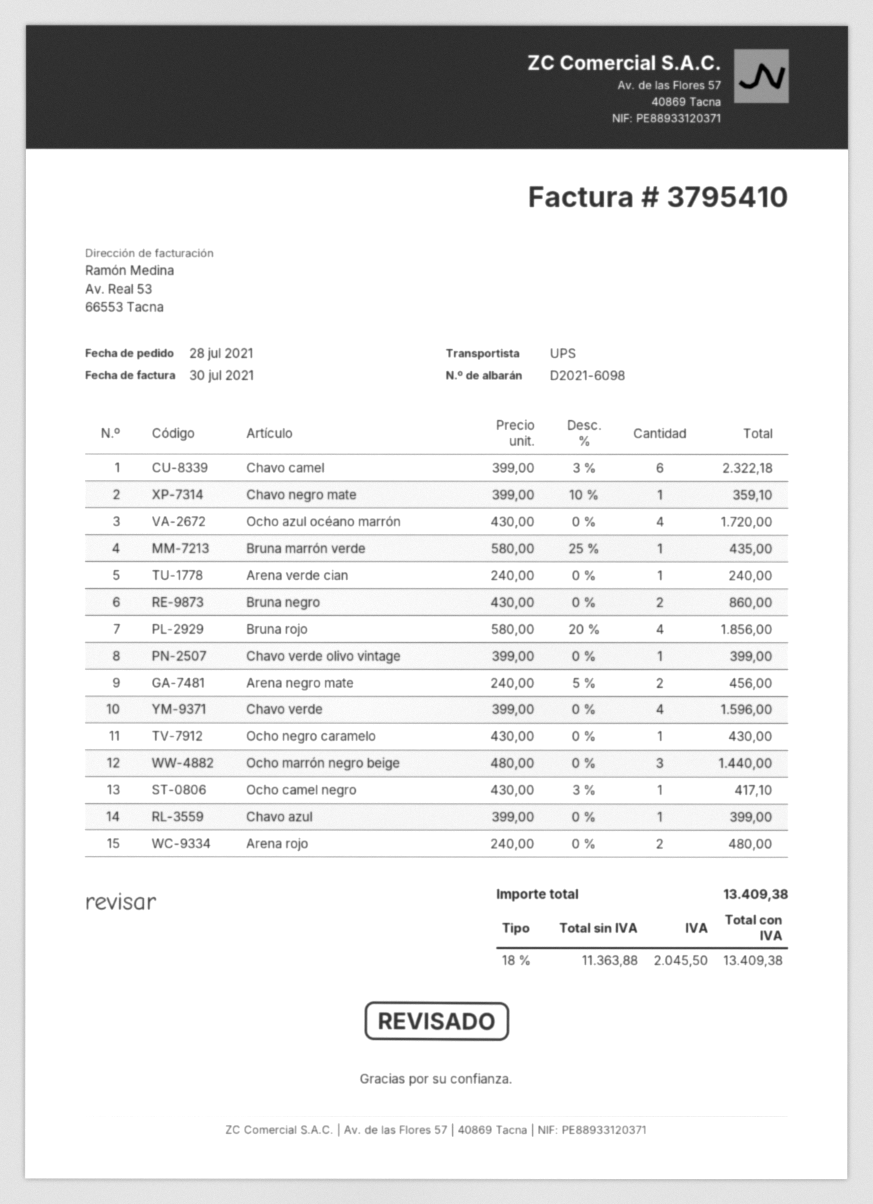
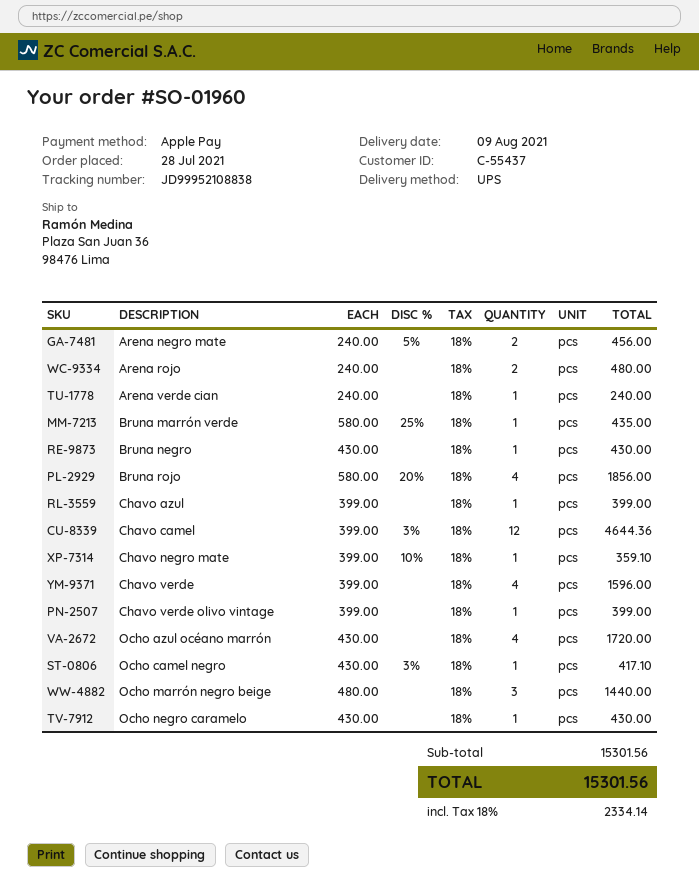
Chavo camel: 6 x 399.00 - 3% = 2322.18 -> 12 x 399.00 - 3% = 4644.36
Bruna negro: 2 x 430.00 = 860.00 -> 1 x 430.00 = 430.00
tax: 18% = 2045.50 -> 18% = 2334.14
total: 13409.38 -> 15301.56

